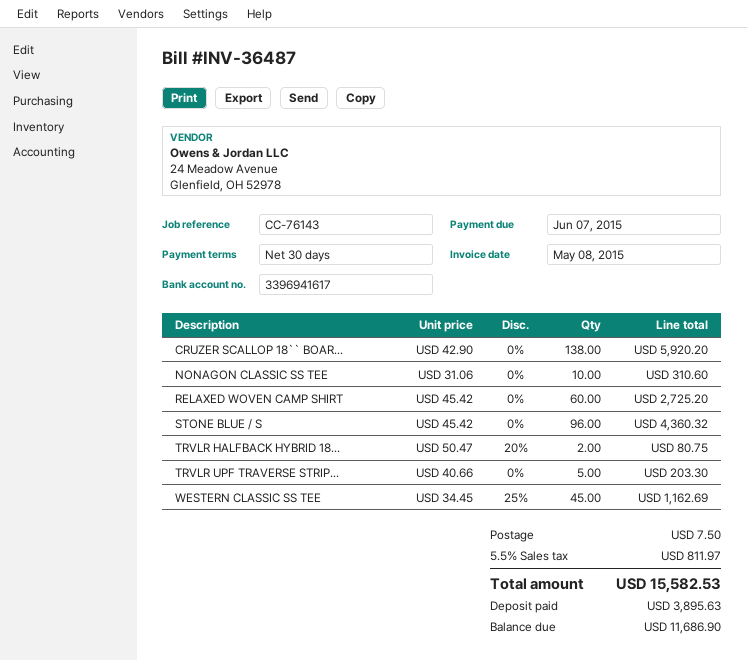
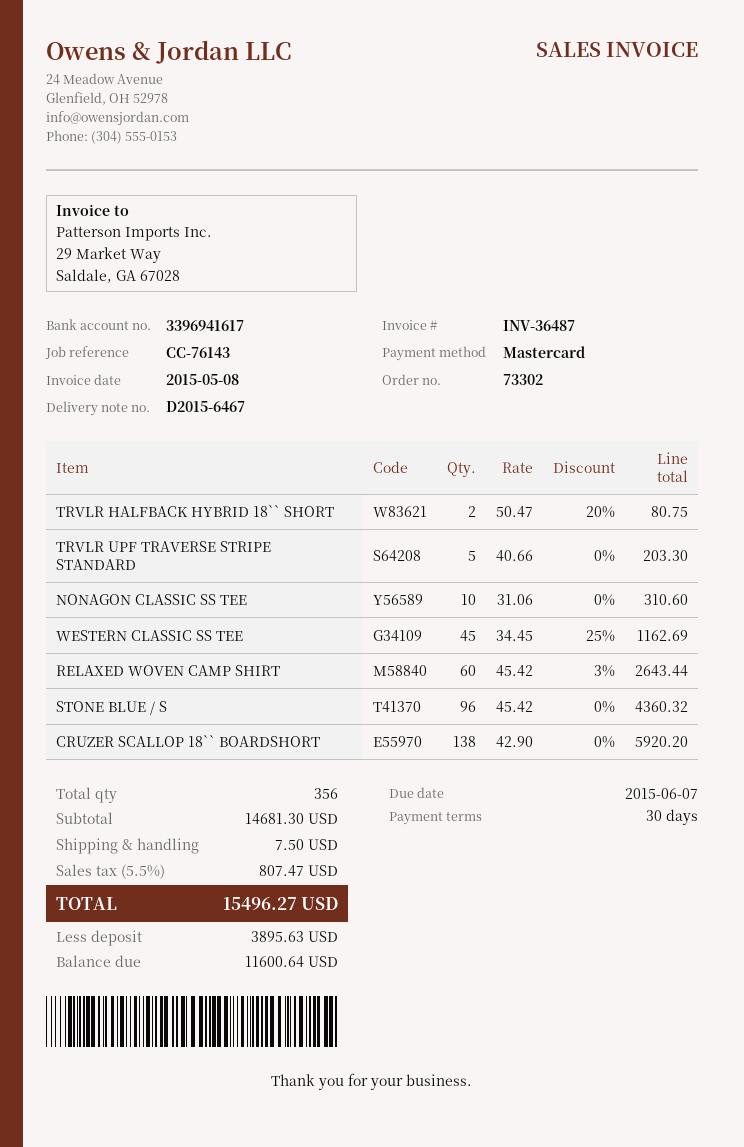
RELAXED WOVEN CAMP SHIRT: 60 x 45.42 = 2725.20 -> 60 x 45.42 - 3% = 2643.44
tax: 5.5% = 811.97 -> 5.5% = 807.47
total: 15582.53 -> 15496.27
balance: 11686.90 -> 11600.64

